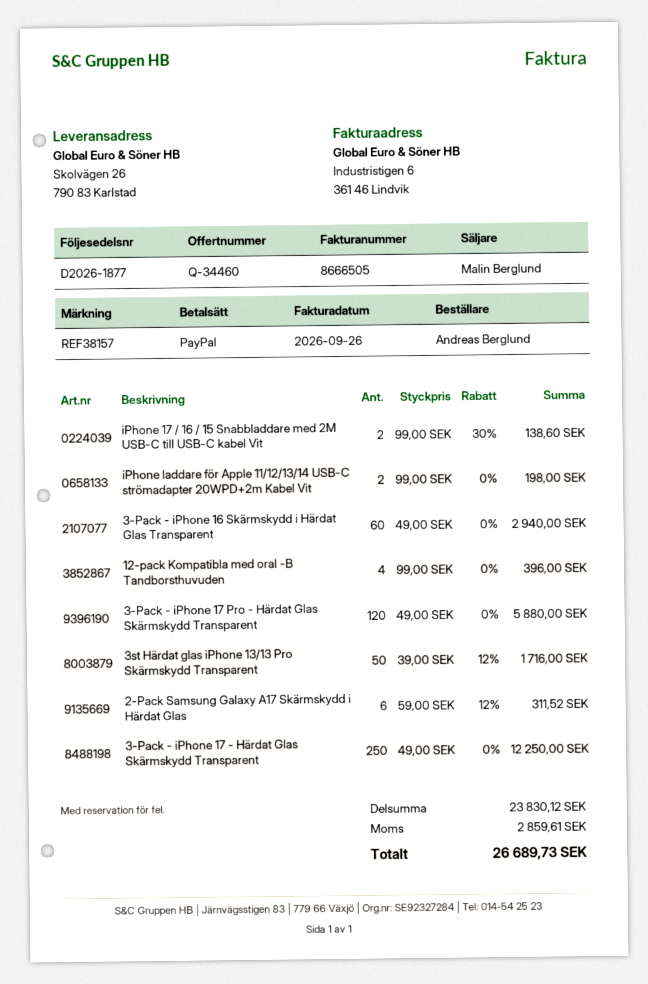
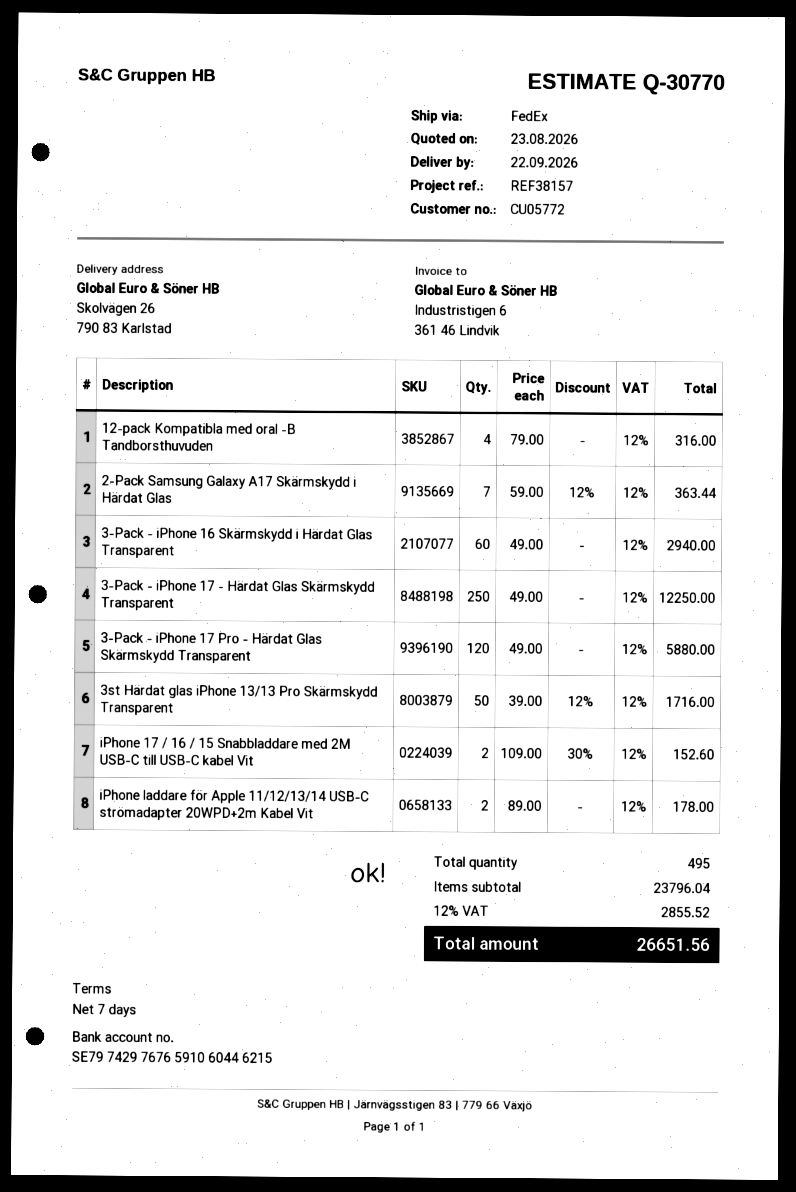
quote number: Q-34460 -> Q-30770
iPhone 17 / 16 / 15 Snabbladdare med 2M USB-C till USB-C kabel Vit: 2 x 99.00 - 30% = 138.60 -> 2 x 109.00 - 30% = 152.60
iPhone laddare för Apple 11/12/13/14 USB-C strömadapter 20WPD+2m Kabel Vit: 2 x 99.00 = 198.00 -> 2 x 89.00 = 178.00
12-pack Kompatibla med oral -B Tandborsthuvuden: 4 x 99.00 = 396.00 -> 4 x 79.00 = 316.00
2-Pack Samsung Galaxy A17 Skärmskydd i Härdat Glas: 6 x 59.00 - 12% = 311.52 -> 7 x 59.00 - 12% = 363.44
subtotal: 23830.12 -> 23796.04
tax: 2859.61 -> 2855.52
total: 26689.73 -> 26651.56

